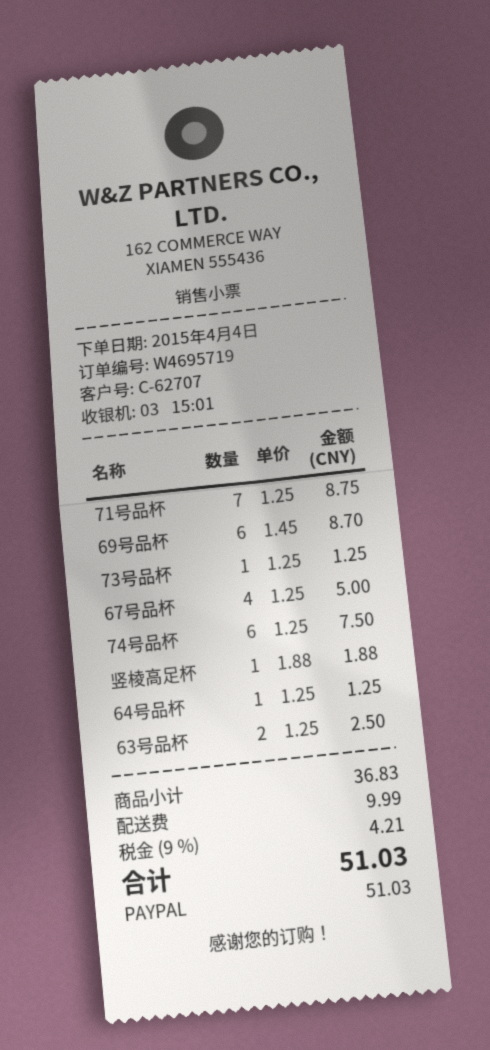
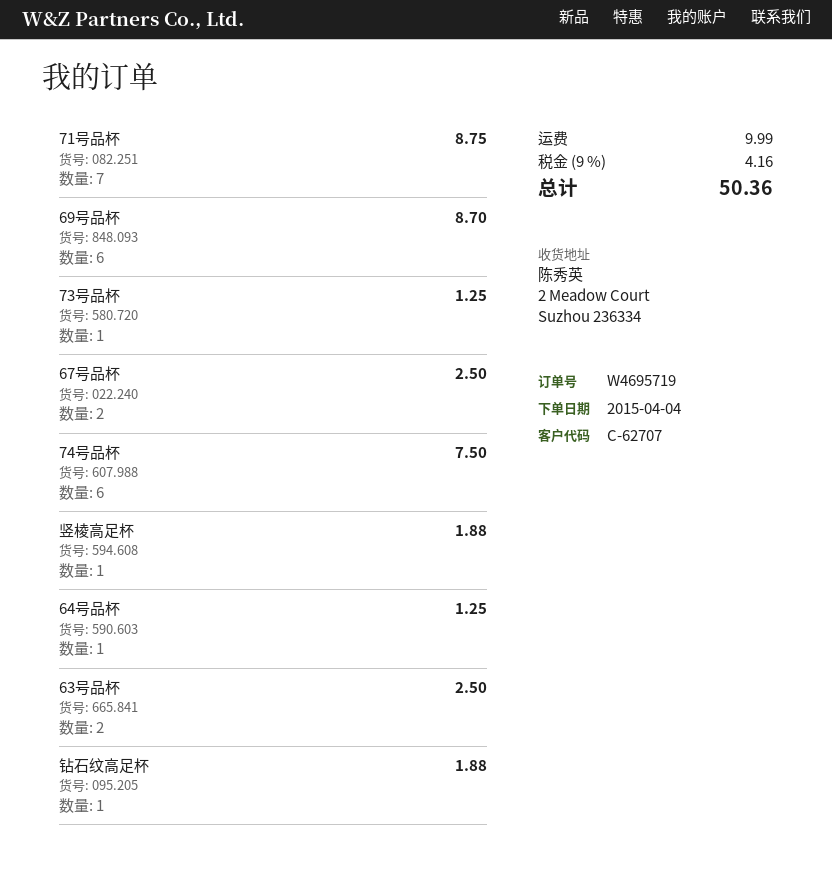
67号品杯: 4 for 5.00 -> 2 for 2.50
钻石纹高足杯: none -> 1 for 1.88
tax: 9% = 4.21 -> 9% = 4.16
total: 51.03 -> 50.36

